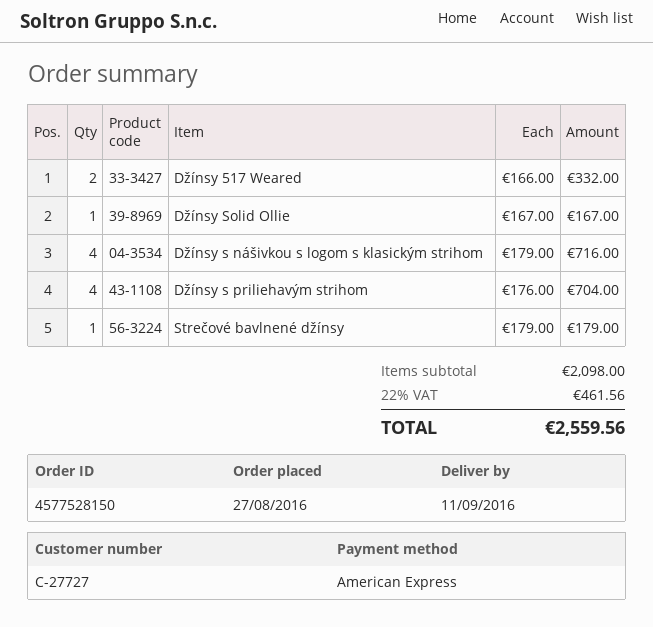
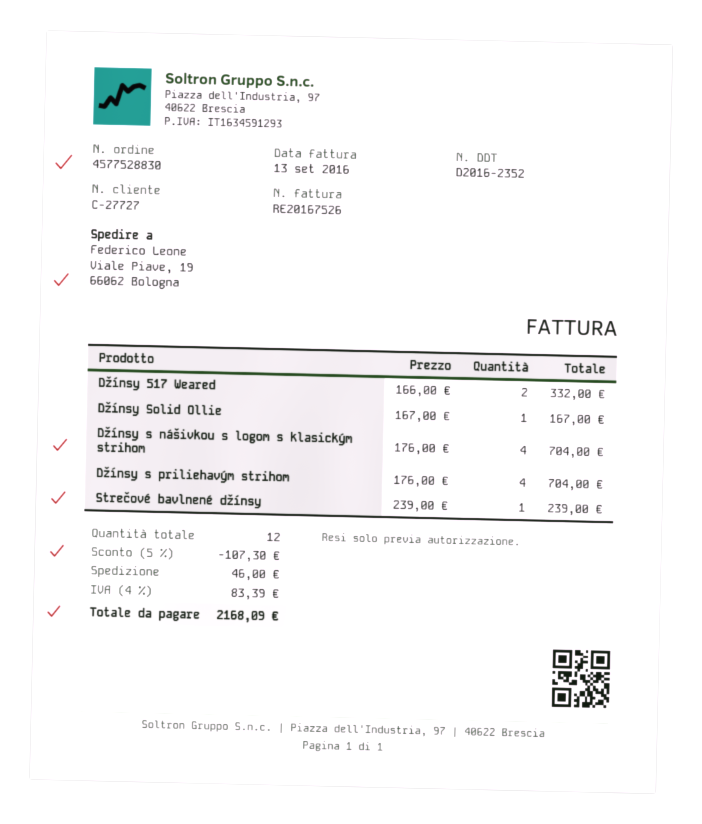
order number: 4577528150 -> 4577528830
Džínsy s nášivkou s logom s klasickým strihom: 4 x 179.00 = 716.00 -> 4 x 176.00 = 704.00
Strečové bavlnené džínsy: 1 x 179.00 = 179.00 -> 1 x 239.00 = 239.00
discount: none -> 5% = 107.30
shipping: none -> 46.00
tax: 22% = 461.56 -> 4% = 83.39
total: 2559.56 -> 2168.09

